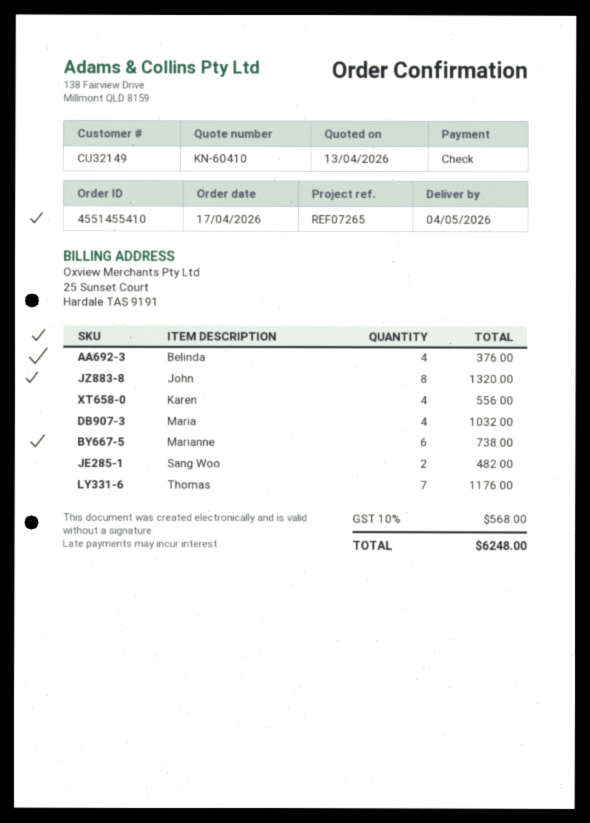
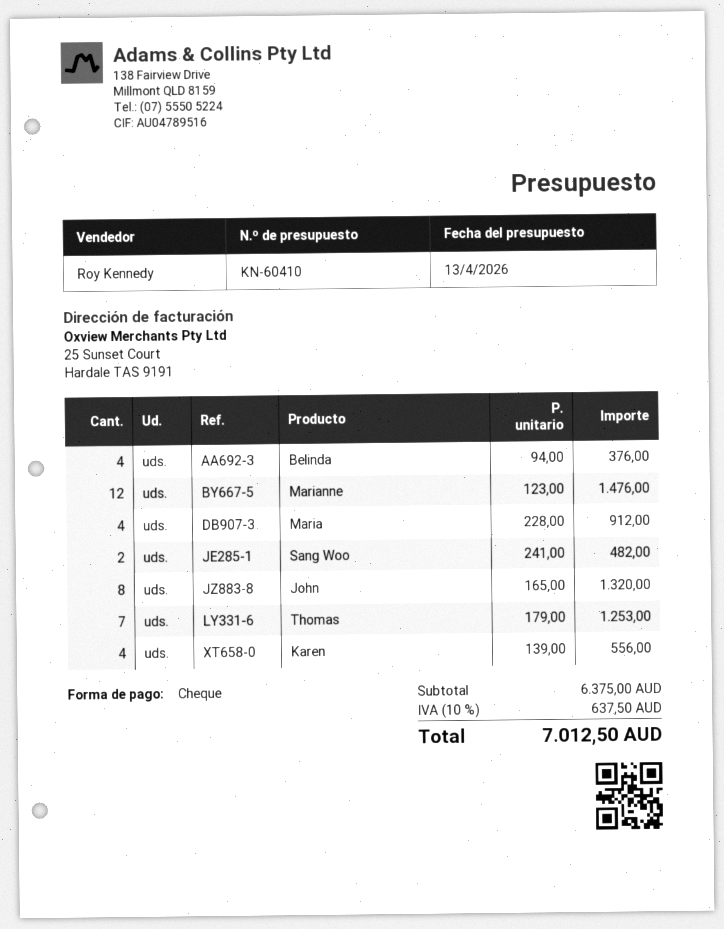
Maria: 4 for 1032.00 -> 4 for 912.00
Marianne: 6 for 738.00 -> 12 for 1476.00
Thomas: 7 for 1176.00 -> 7 for 1253.00
tax: 10% = 568.00 -> 10% = 637.50
total: 6248.00 -> 7012.50

